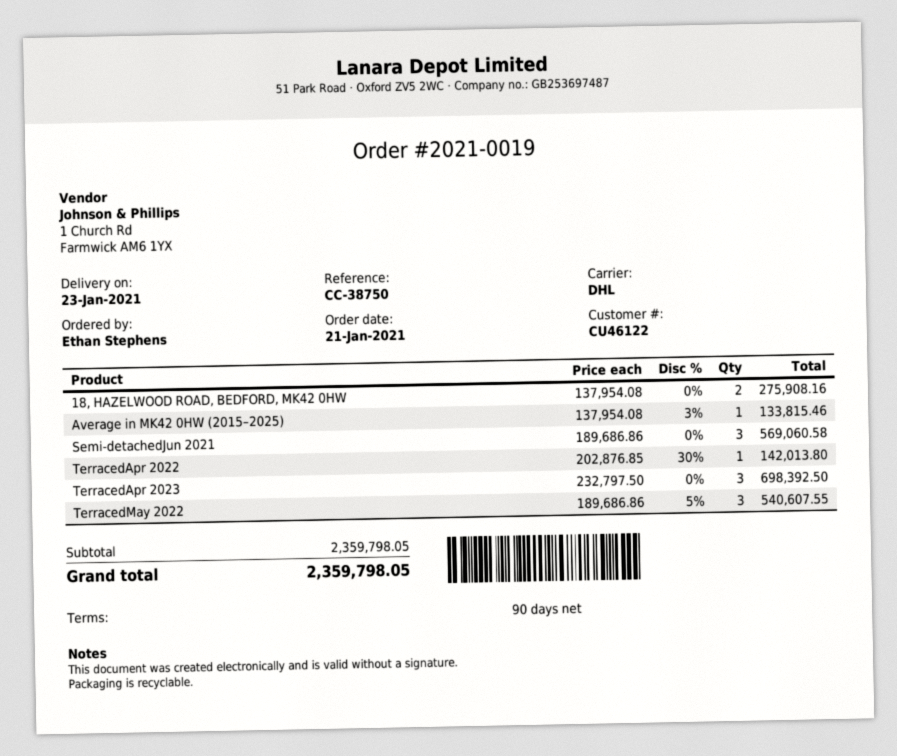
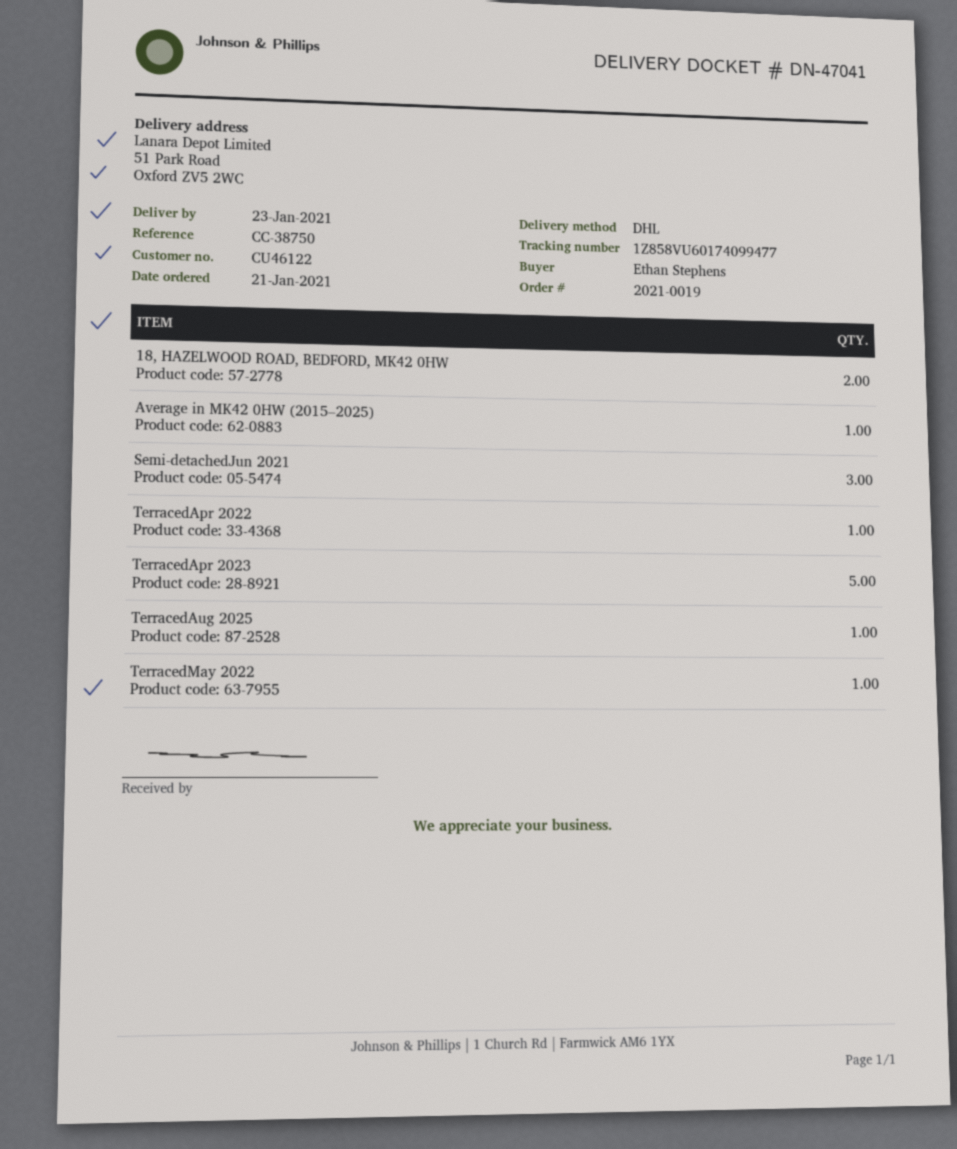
TerracedApr 2023: 3 -> 5
TerracedMay 2022: 3 -> 1
TerracedAug 2025: none -> 1

